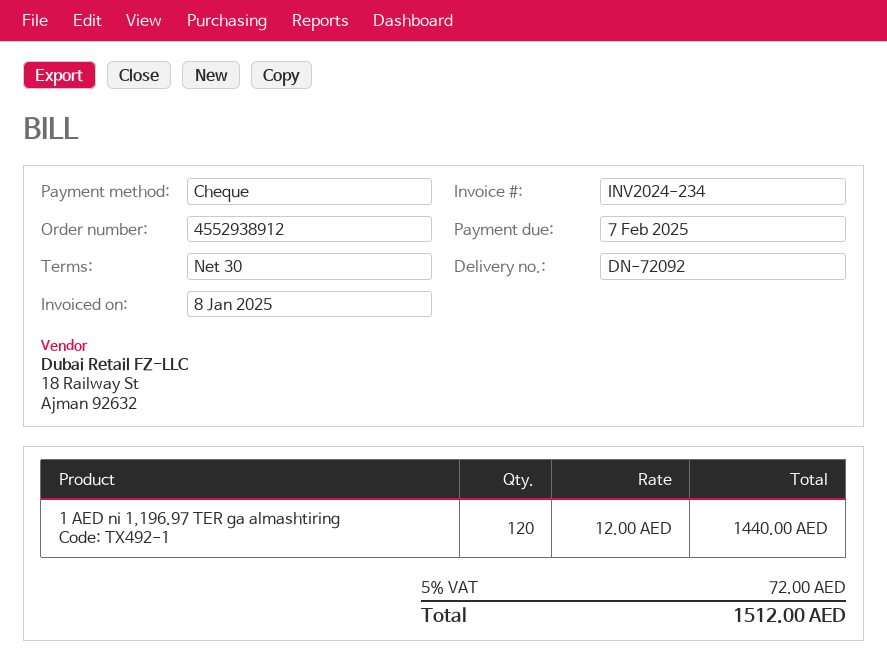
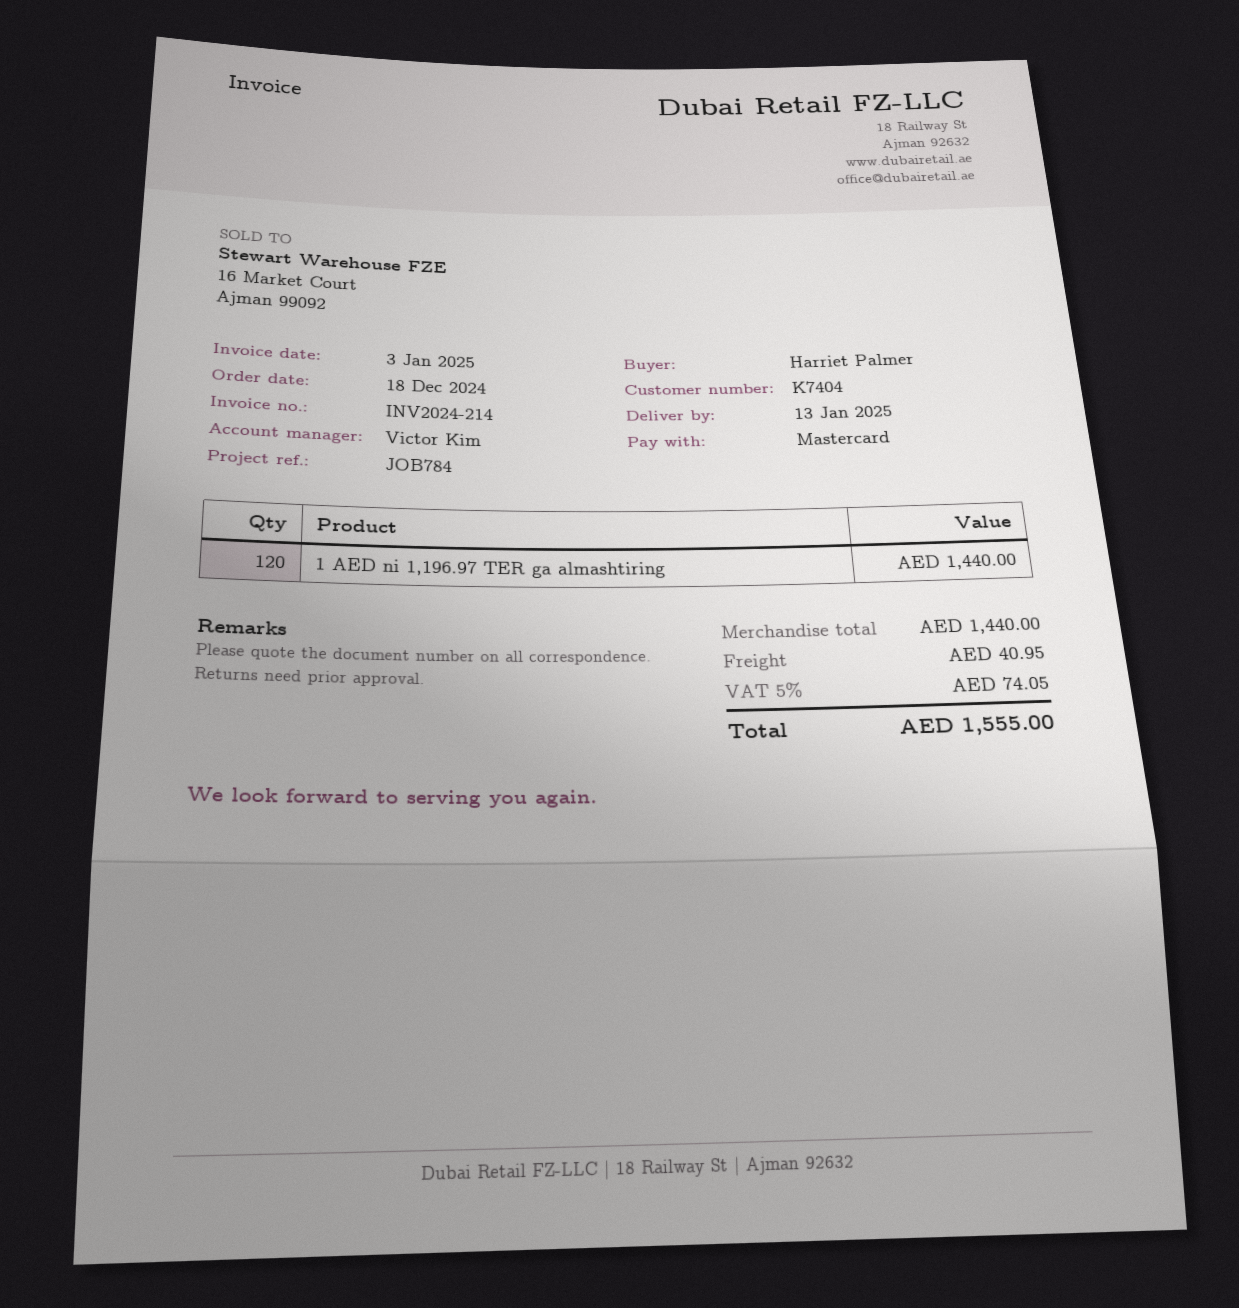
invoice number: INV2024-234 -> INV2024-214
invoice date: 2025-01-08 -> 2025-01-03
payment method: cheque -> Mastercard
shipping: none -> 40.95
tax: 5% = 72.00 -> 5% = 74.05
total: 1512.00 -> 1555.00

